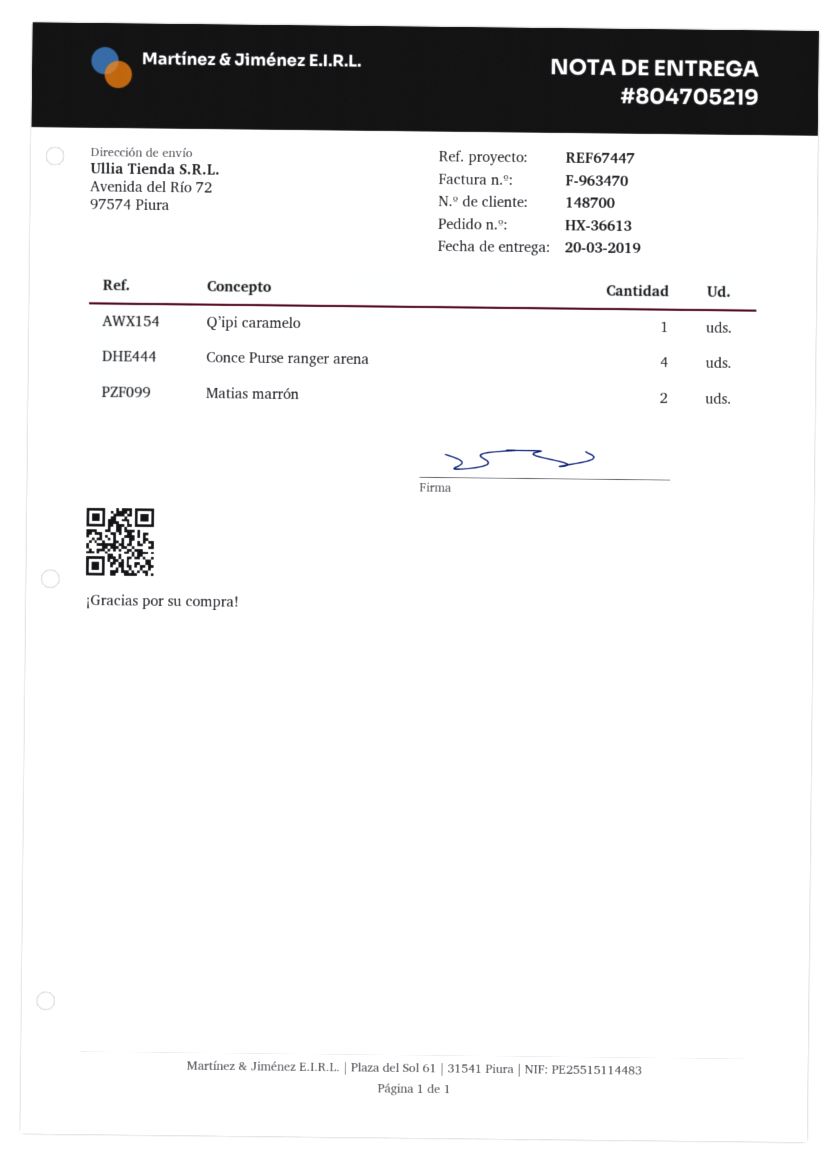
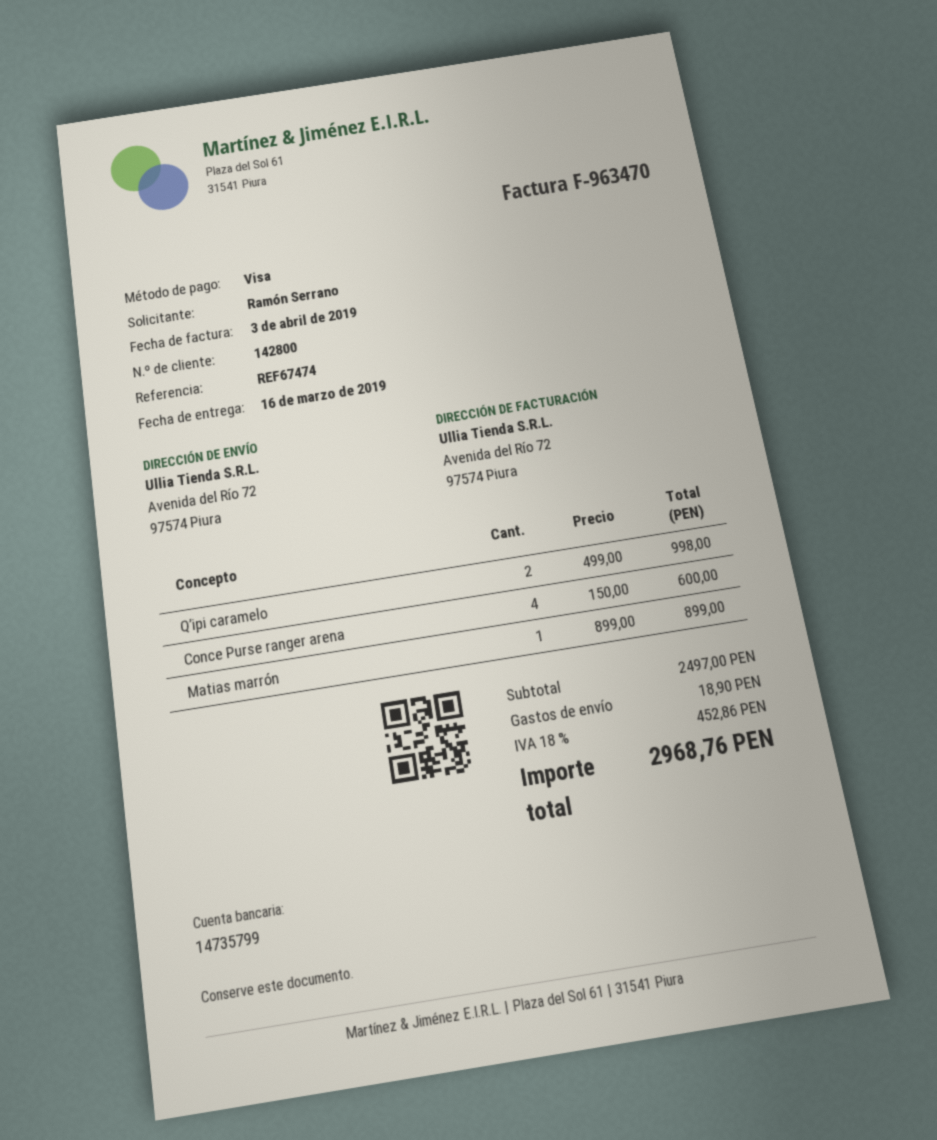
delivery date: 2019-03-20 -> 2019-03-16
customer number: 148700 -> 142800
reference: REF67447 -> REF67474
Q’ipi caramelo: 1 -> 2
Matias marrón: 2 -> 1

